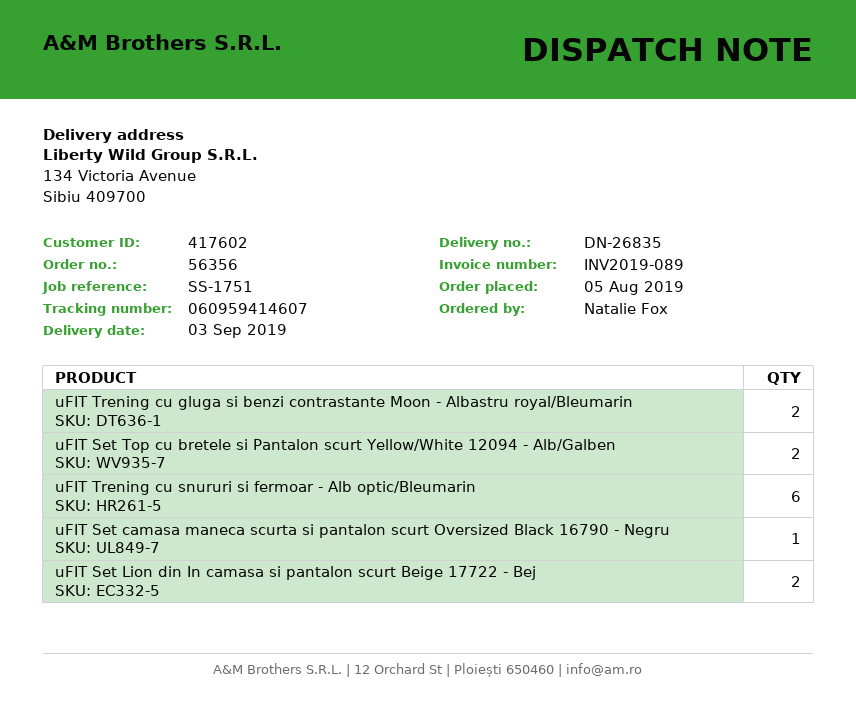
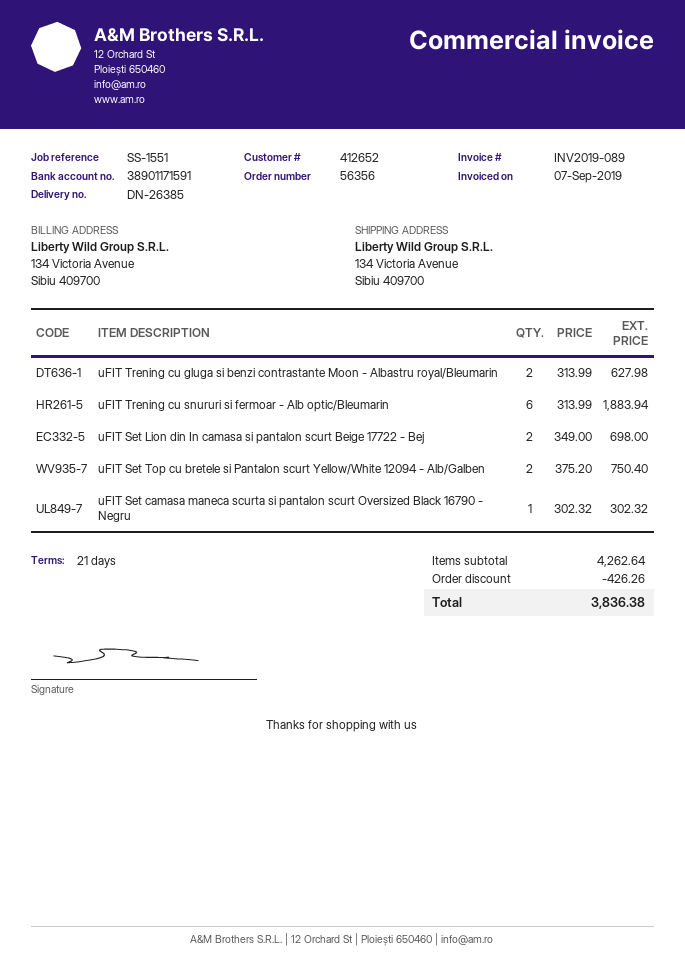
delivery note number: DN-26835 -> DN-26385
customer number: 417602 -> 412652
reference: SS-1751 -> SS-1551

